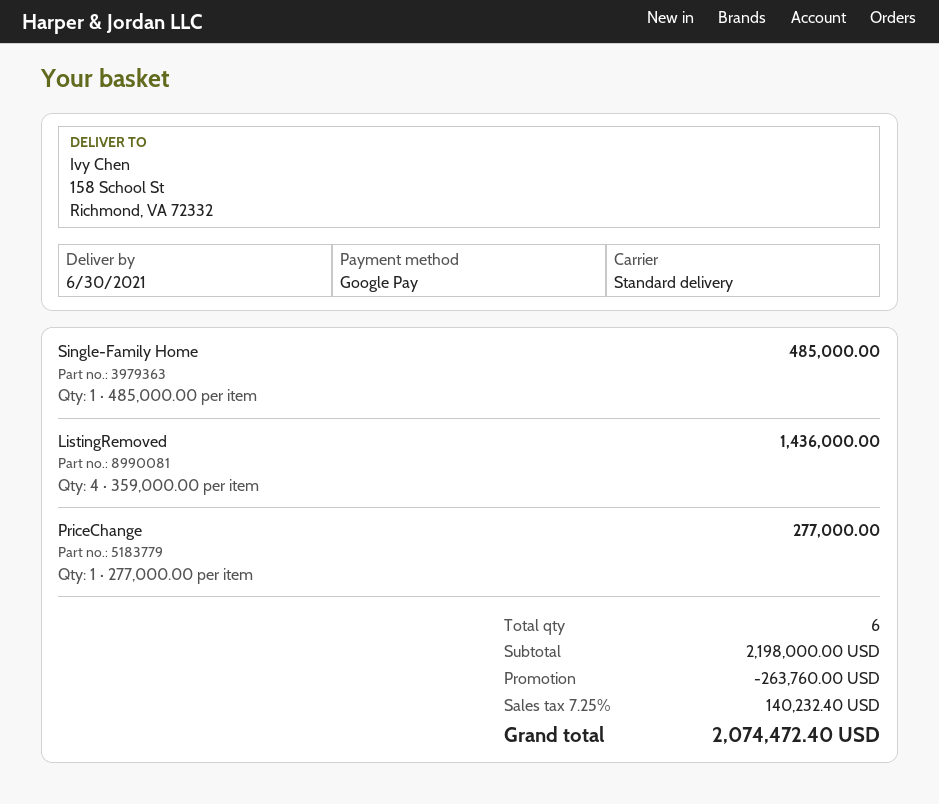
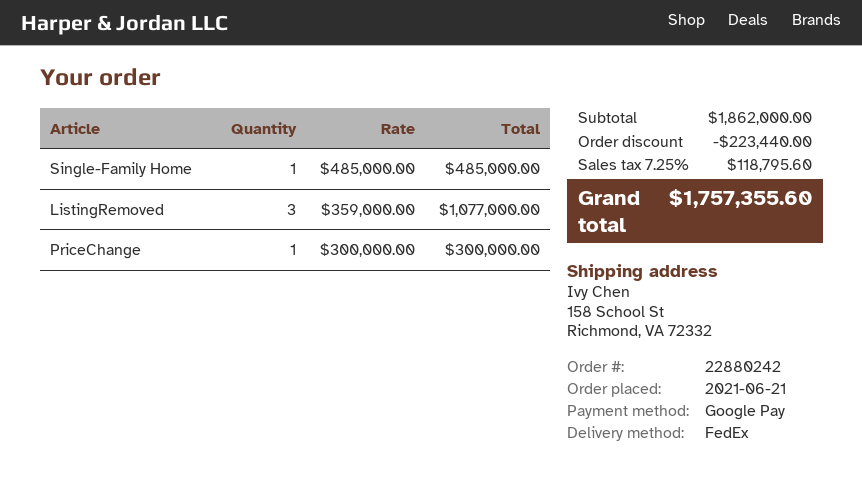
shipping method: standard -> FedEx
ListingRemoved: 4 x 359000.00 = 1436000.00 -> 3 x 359000.00 = 1077000.00
PriceChange: 1 x 277000.00 = 277000.00 -> 1 x 300000.00 = 300000.00
subtotal: 2198000.00 -> 1862000.00
discount: 263760.00 -> 223440.00
tax: 7.25% = 140232.40 -> 7.25% = 118795.60
total: 2074472.40 -> 1757355.60

